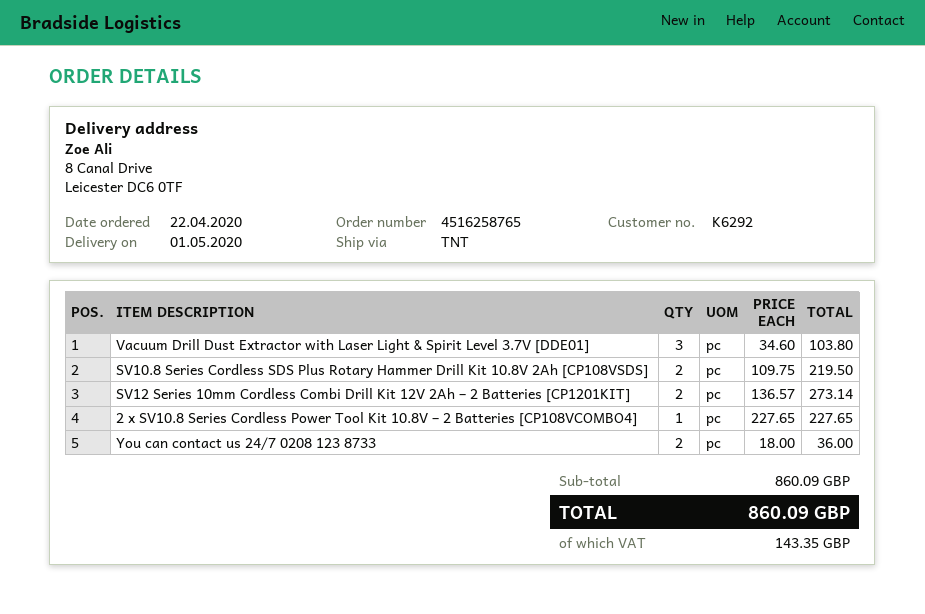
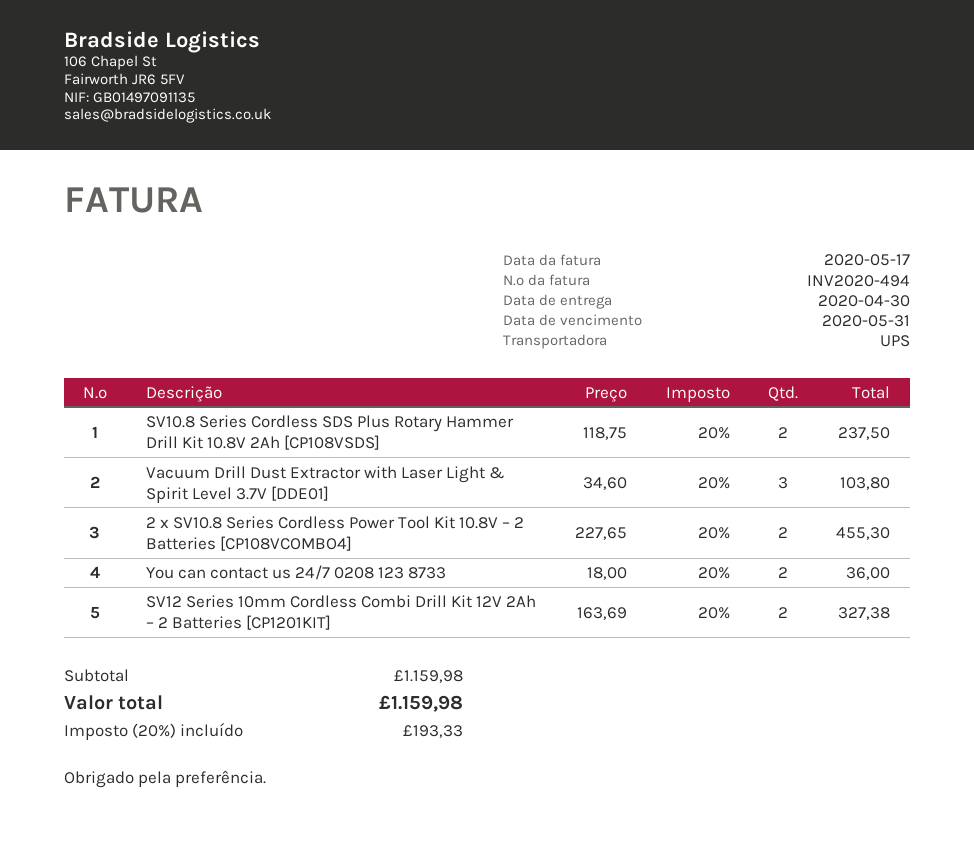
delivery date: 2020-05-01 -> 2020-04-30
shipping method: TNT -> UPS
SV10.8 Series Cordless SDS Plus Rotary Hammer Drill Kit 10.8V 2Ah [CP108VSDS]: 2 x 109.75 = 219.50 -> 2 x 118.75 = 237.50
SV12 Series 10mm Cordless Combi Drill Kit 12V 2Ah – 2 Batteries [CP1201KIT]: 2 x 136.57 = 273.14 -> 2 x 163.69 = 327.38
2 x SV10.8 Series Cordless Power Tool Kit 10.8V – 2 Batteries [CP108VCOMBO4]: 1 x 227.65 = 227.65 -> 2 x 227.65 = 455.30
subtotal: 860.09 -> 1159.98
tax: 143.35 -> 193.33
total: 860.09 -> 1159.98

